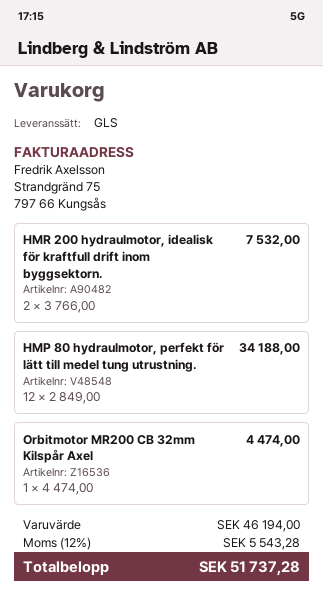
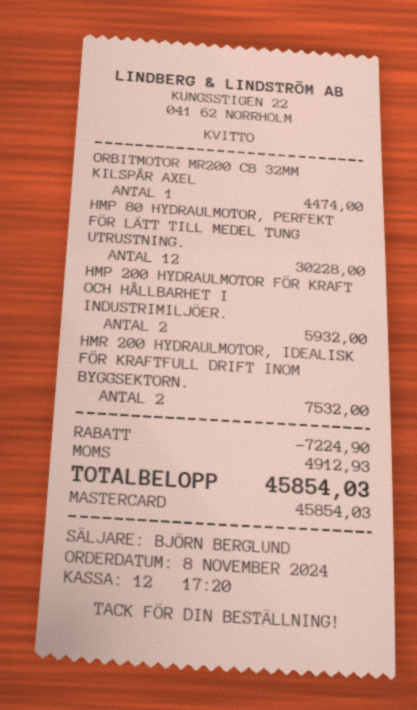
HMP 80 hydraulmotor, perfekt för lätt till medel tung utrustning.: 12 for 34188.00 -> 12 for 30228.00
HMP 200 HYDRAULMOTOR FÖR KRAFT OCH HÅLLBARHET I INDUSTRIMILJÖER.: none -> 2 for 5932.00
discount: none -> 7224.90
tax: 5543.28 -> 4912.93
total: 51737.28 -> 45854.03

